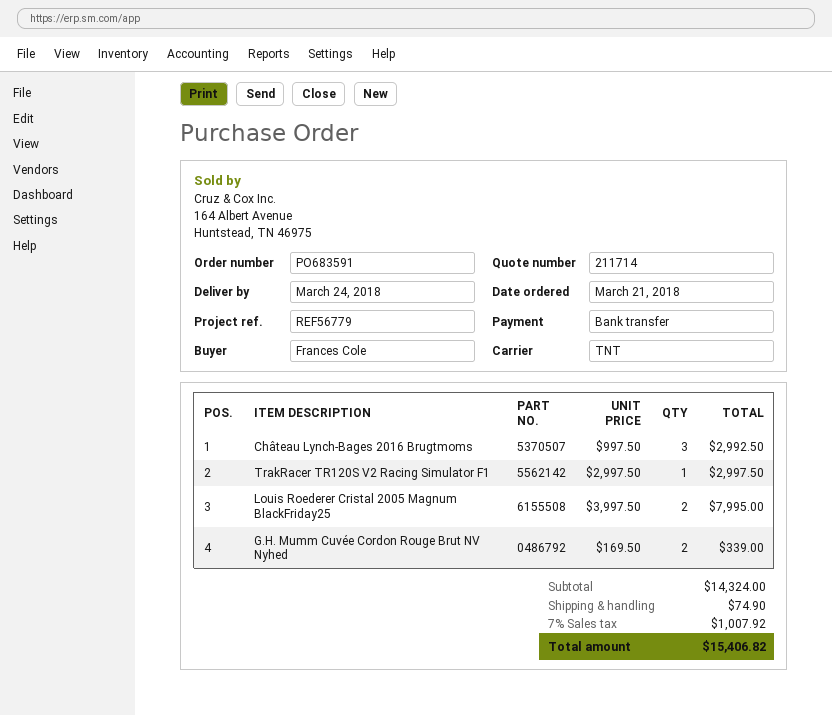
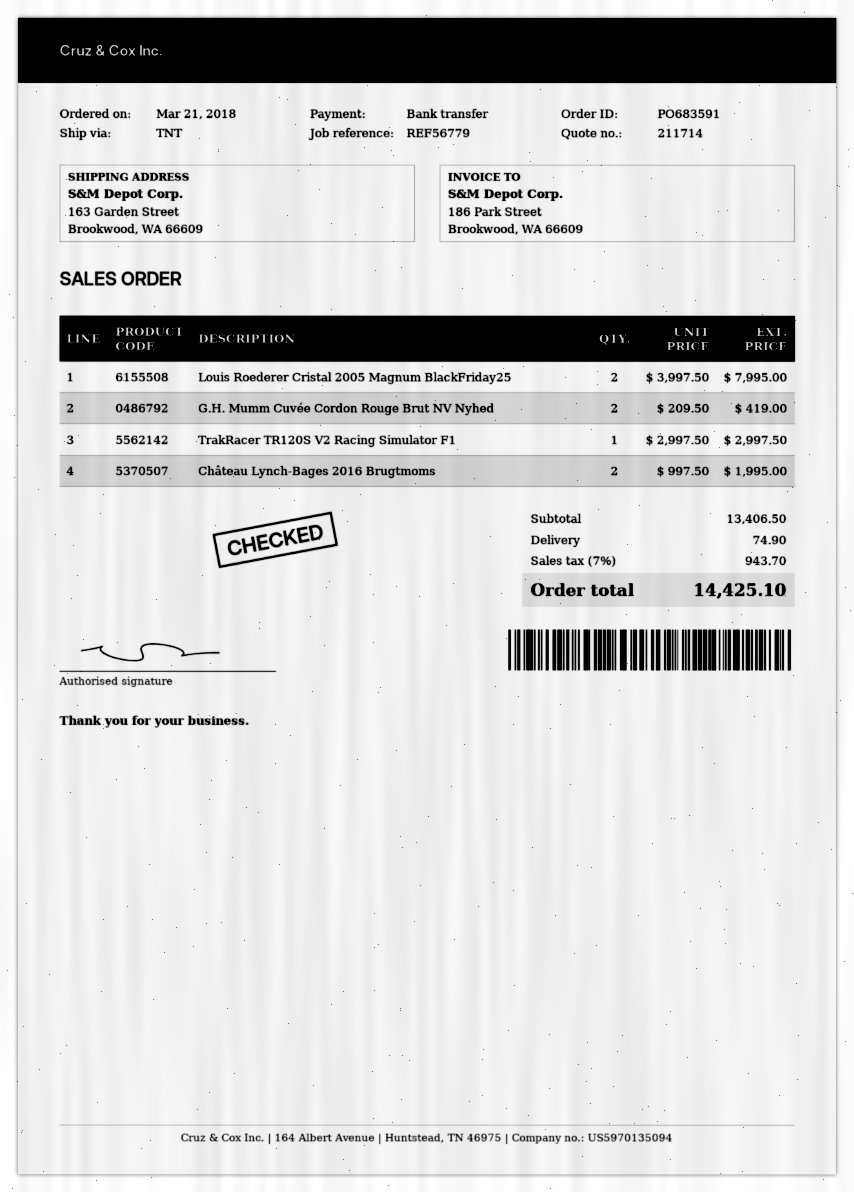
Château Lynch-Bages 2016 Brugtmoms: 3 x 997.50 = 2992.50 -> 2 x 997.50 = 1995.00
G.H. Mumm Cuvée Cordon Rouge Brut NV Nyhed: 2 x 169.50 = 339.00 -> 2 x 209.50 = 419.00
subtotal: 14324.00 -> 13406.50
tax: 7% = 1007.92 -> 7% = 943.70
total: 15406.82 -> 14425.10

